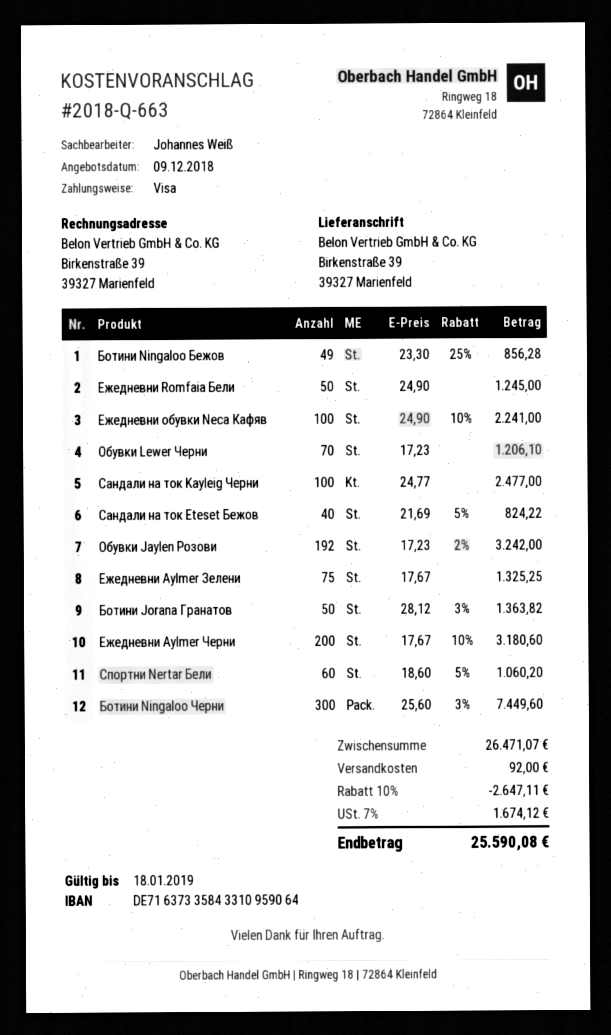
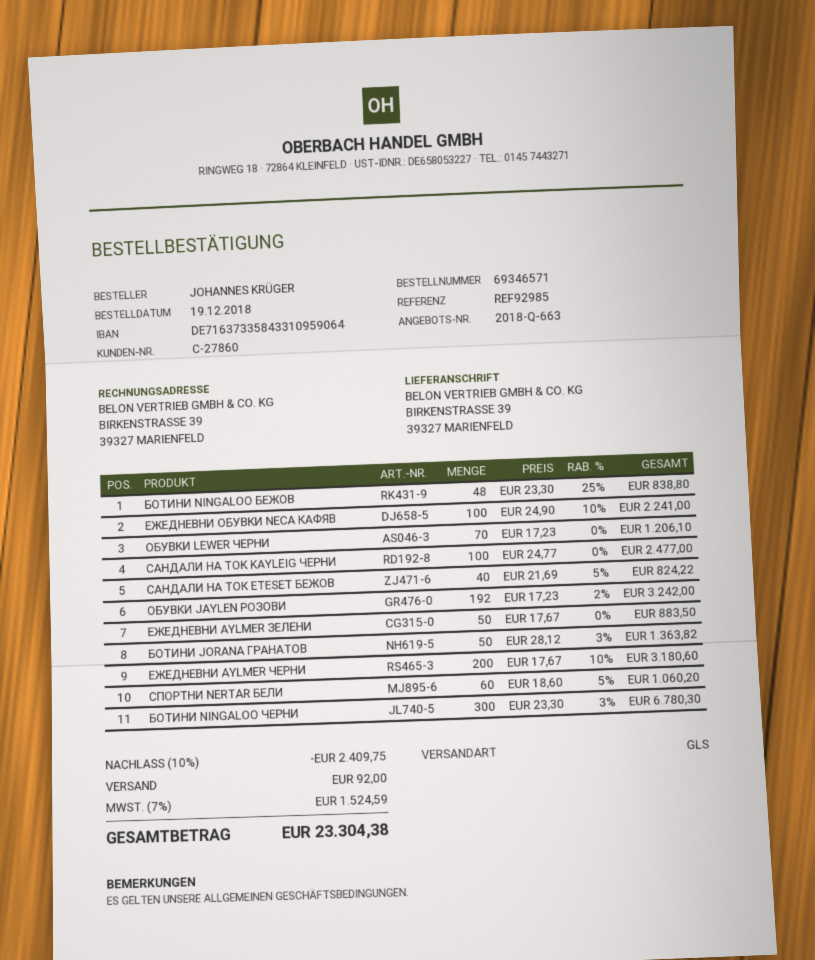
Ботини Ningaloo Бежов: 49 x 23.30 - 25% = 856.28 -> 48 x 23.30 - 25% = 838.80
Ежедневни Romfaia Бели: 50 x 24.90 = 1245.00 -> none
Ежедневни Aylmer Зелени: 75 x 17.67 = 1325.25 -> 50 x 17.67 = 883.50
Ботини Ningaloo Черни: 300 x 25.60 - 3% = 7449.60 -> 300 x 23.30 - 3% = 6780.30
discount: 10% = 2647.11 -> 10% = 2409.75
tax: 7% = 1674.12 -> 7% = 1524.59
total: 25590.08 -> 23304.38

